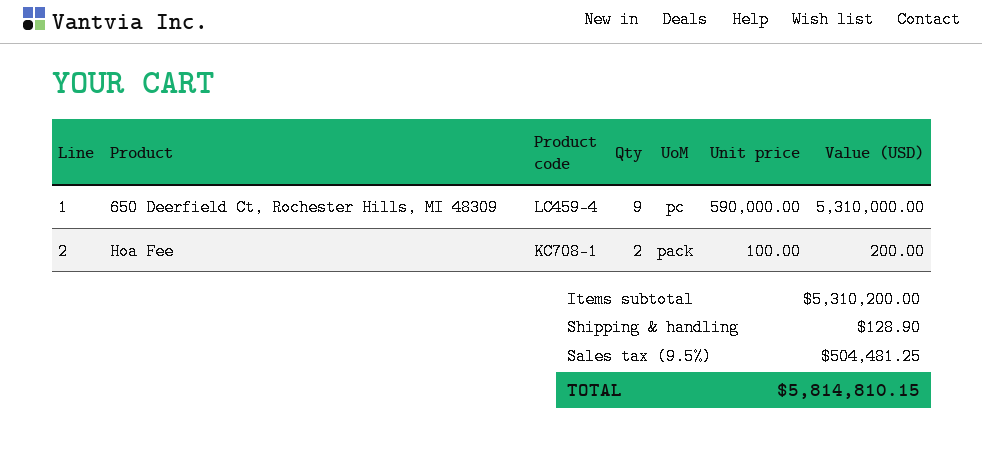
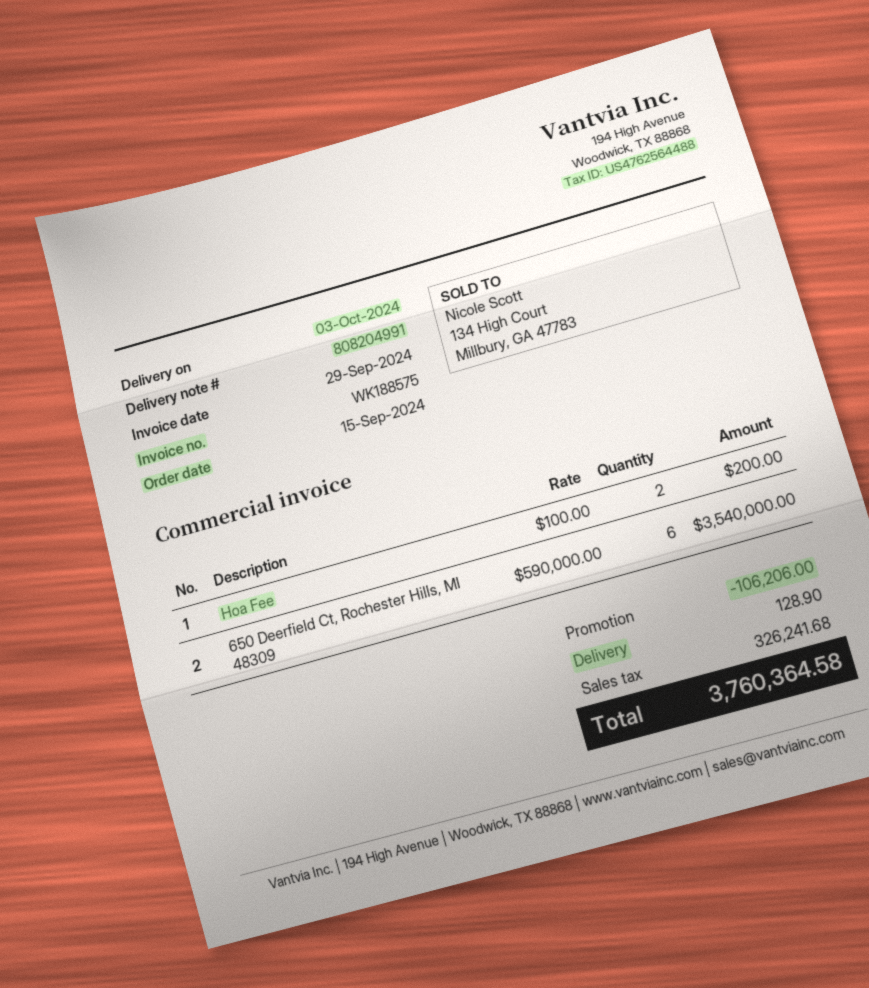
650 Deerfield Ct, Rochester Hills, MI 48309: 9 x 590000.00 = 5310000.00 -> 6 x 590000.00 = 3540000.00
discount: none -> 106206.00
tax: 504481.25 -> 326241.68
total: 5814810.15 -> 3760364.58

